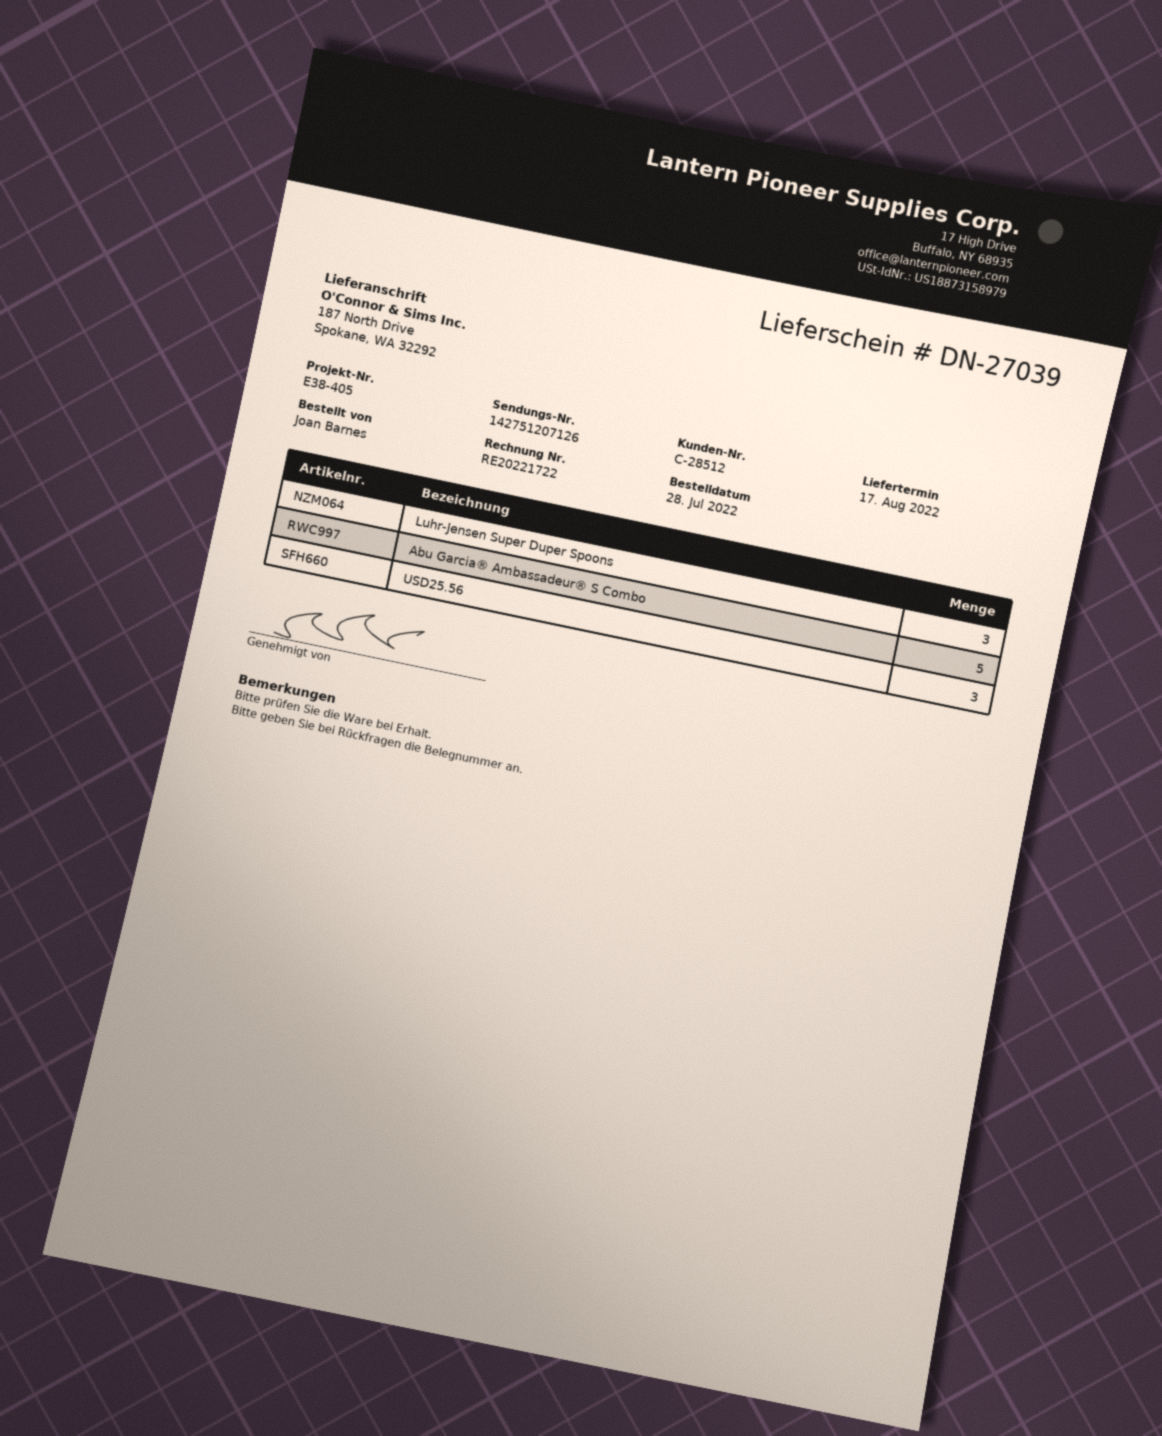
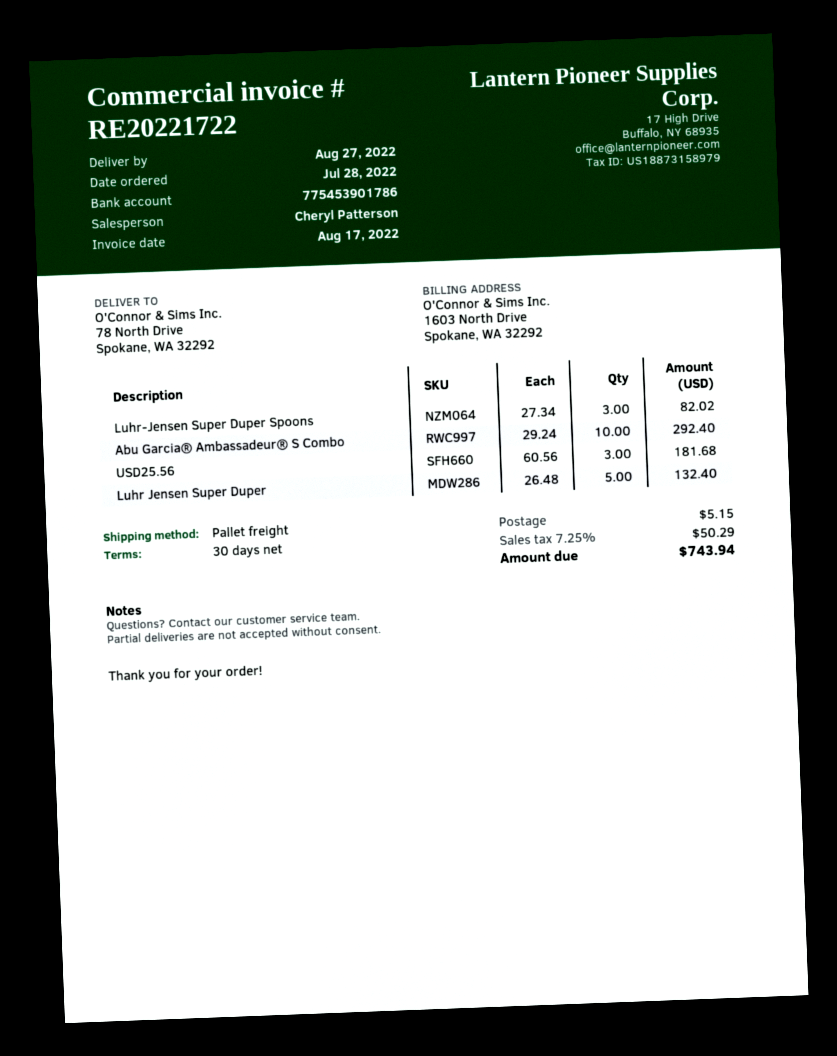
delivery date: 2022-08-17 -> 2022-08-27
ship to: 187 North Drive, Spokane, WA 32292 -> 78 North Drive, Spokane, WA 32292
Abu Garcia® Ambassadeur® S Combo: 5 -> 10
Luhr Jensen Super Duper: none -> 5

